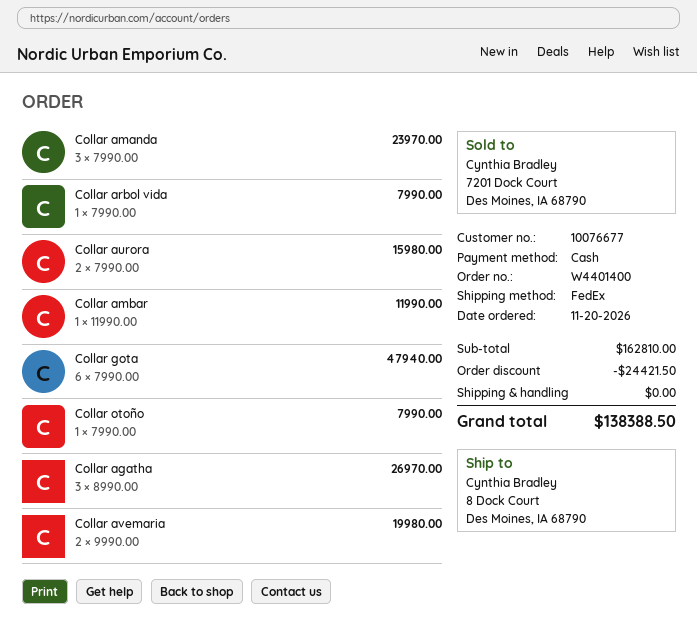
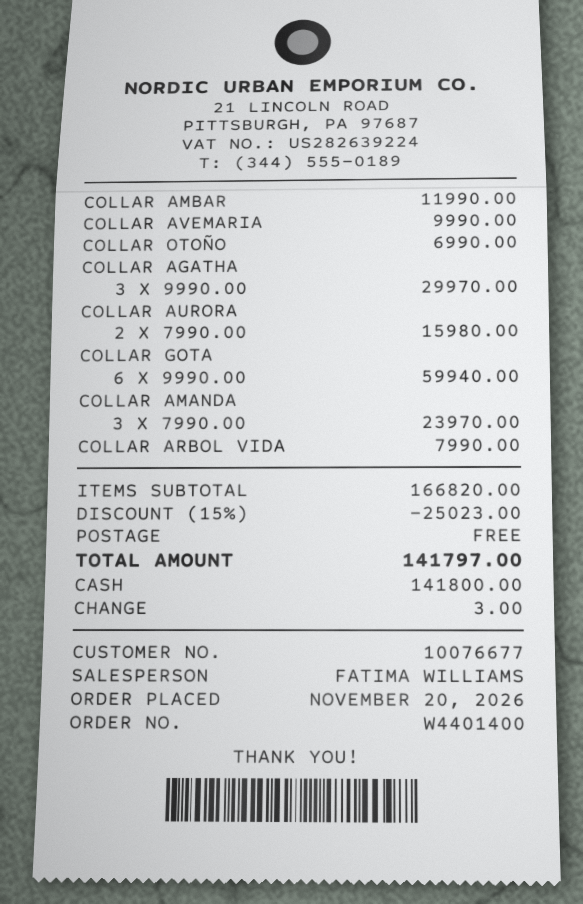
Collar gota: 6 x 7990.00 = 47940.00 -> 6 x 9990.00 = 59940.00
Collar otoño: 1 x 7990.00 = 7990.00 -> 1 x 6990.00 = 6990.00
Collar agatha: 3 x 8990.00 = 26970.00 -> 3 x 9990.00 = 29970.00
Collar avemaria: 2 x 9990.00 = 19980.00 -> 1 x 9990.00 = 9990.00
subtotal: 162810.00 -> 166820.00
discount: 24421.50 -> 25023.00
total: 138388.50 -> 141797.00

